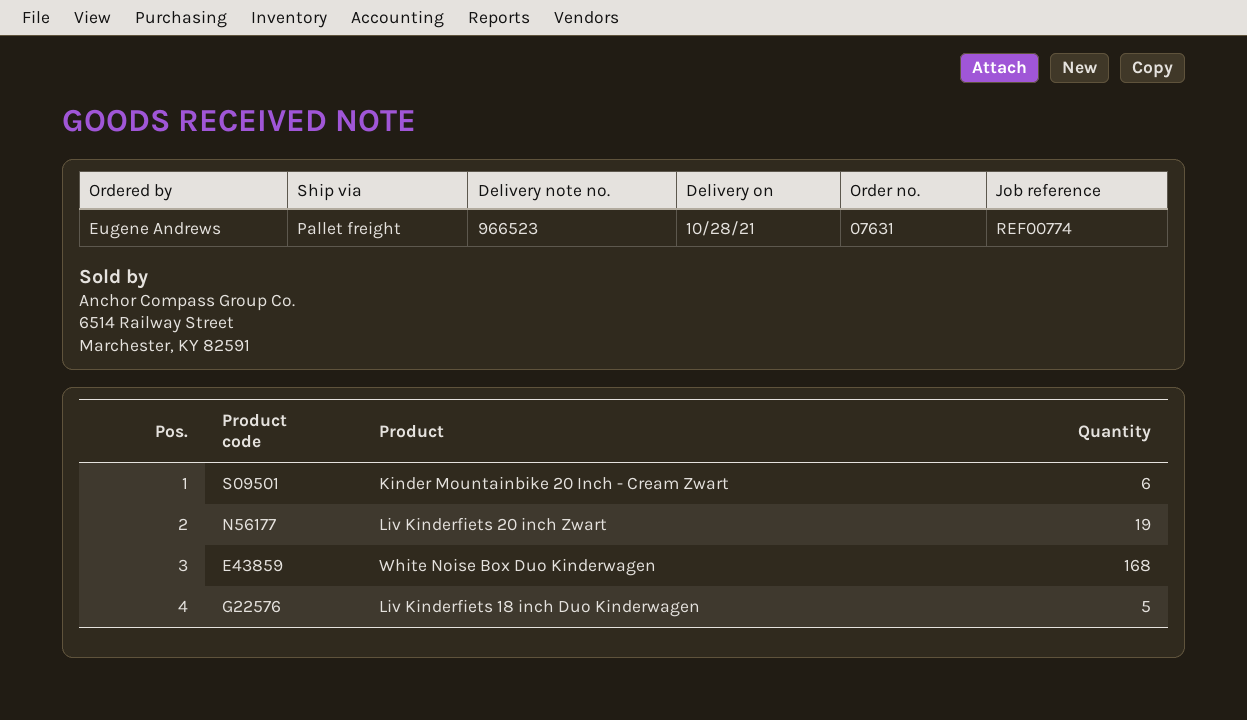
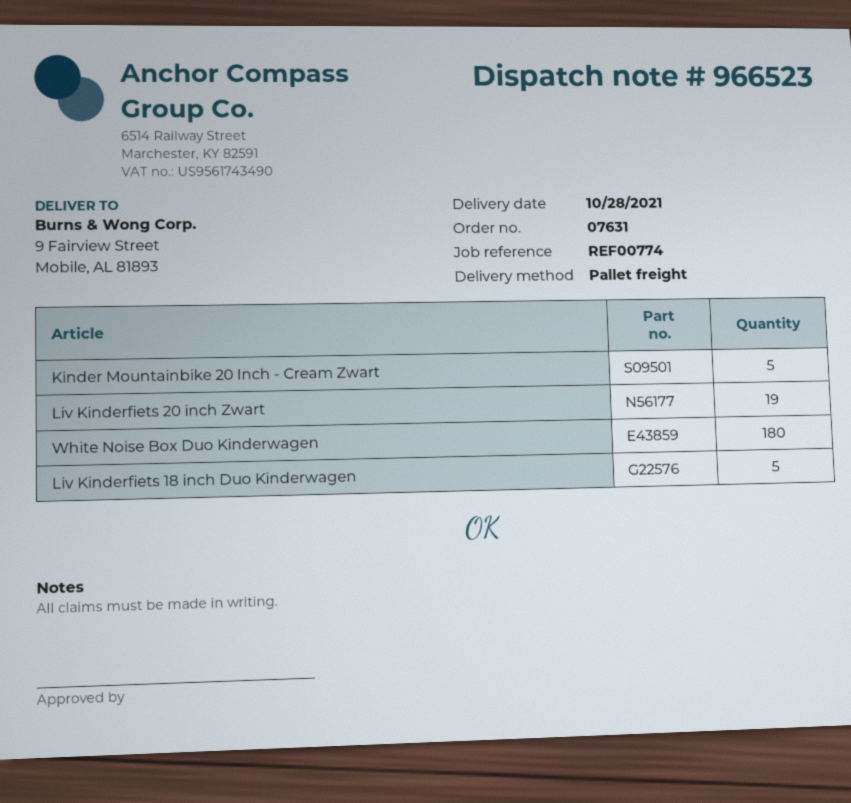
Kinder Mountainbike 20 Inch - Cream Zwart: 6 -> 5
White Noise Box Duo Kinderwagen: 168 -> 180

